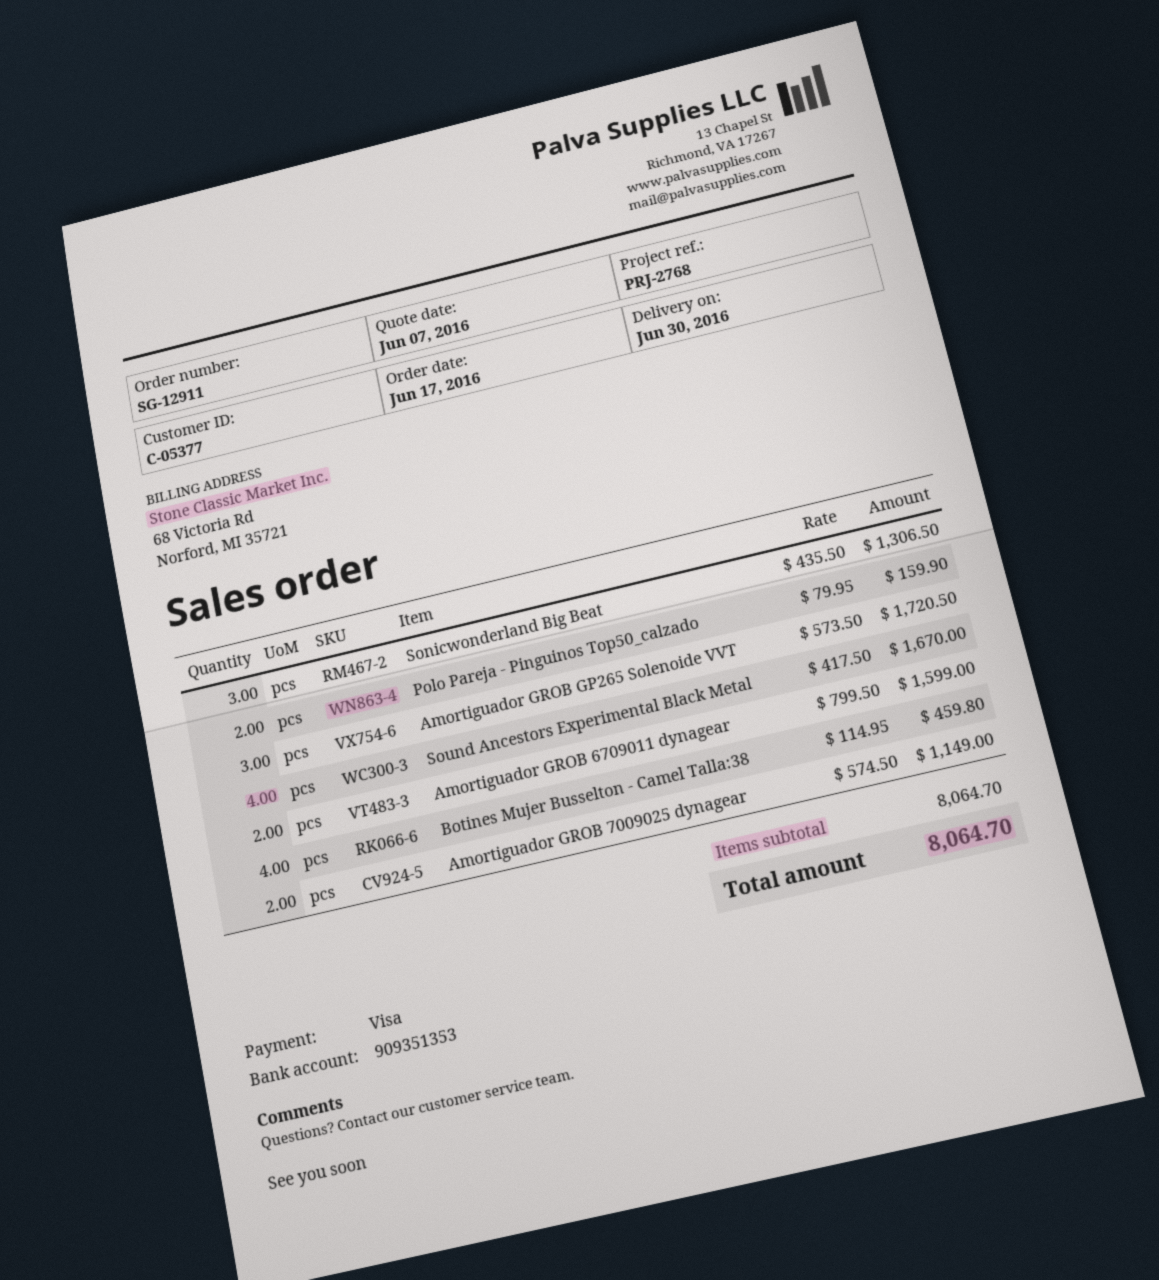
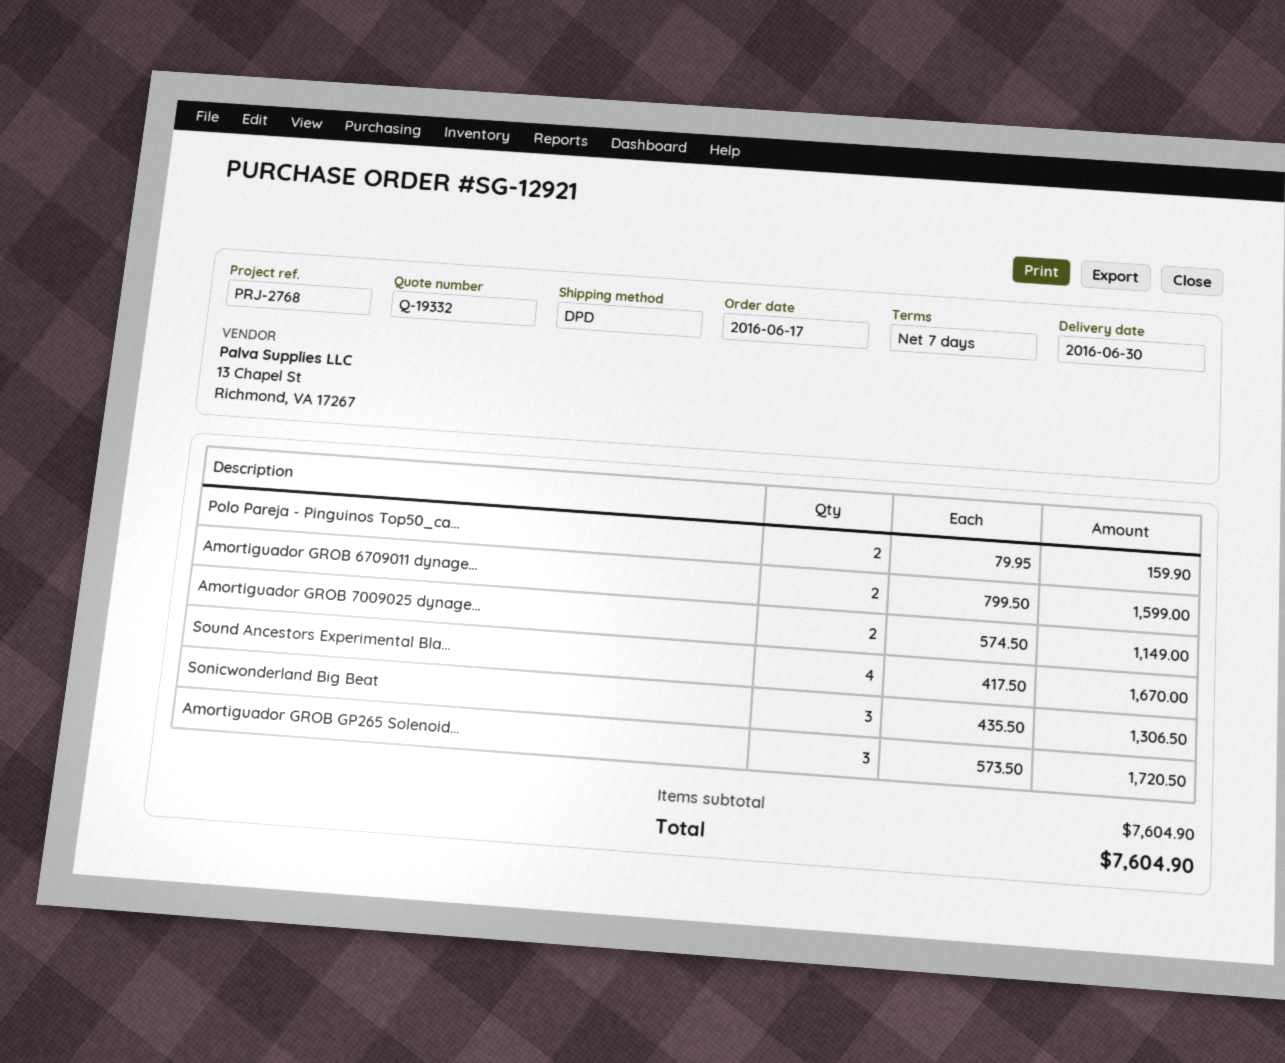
order number: SG-12911 -> SG-12921
Botines Mujer Busselton - Camel Talla:38: 4 x 114.95 = 459.80 -> none
subtotal: 8064.70 -> 7604.90
total: 8064.70 -> 7604.90

